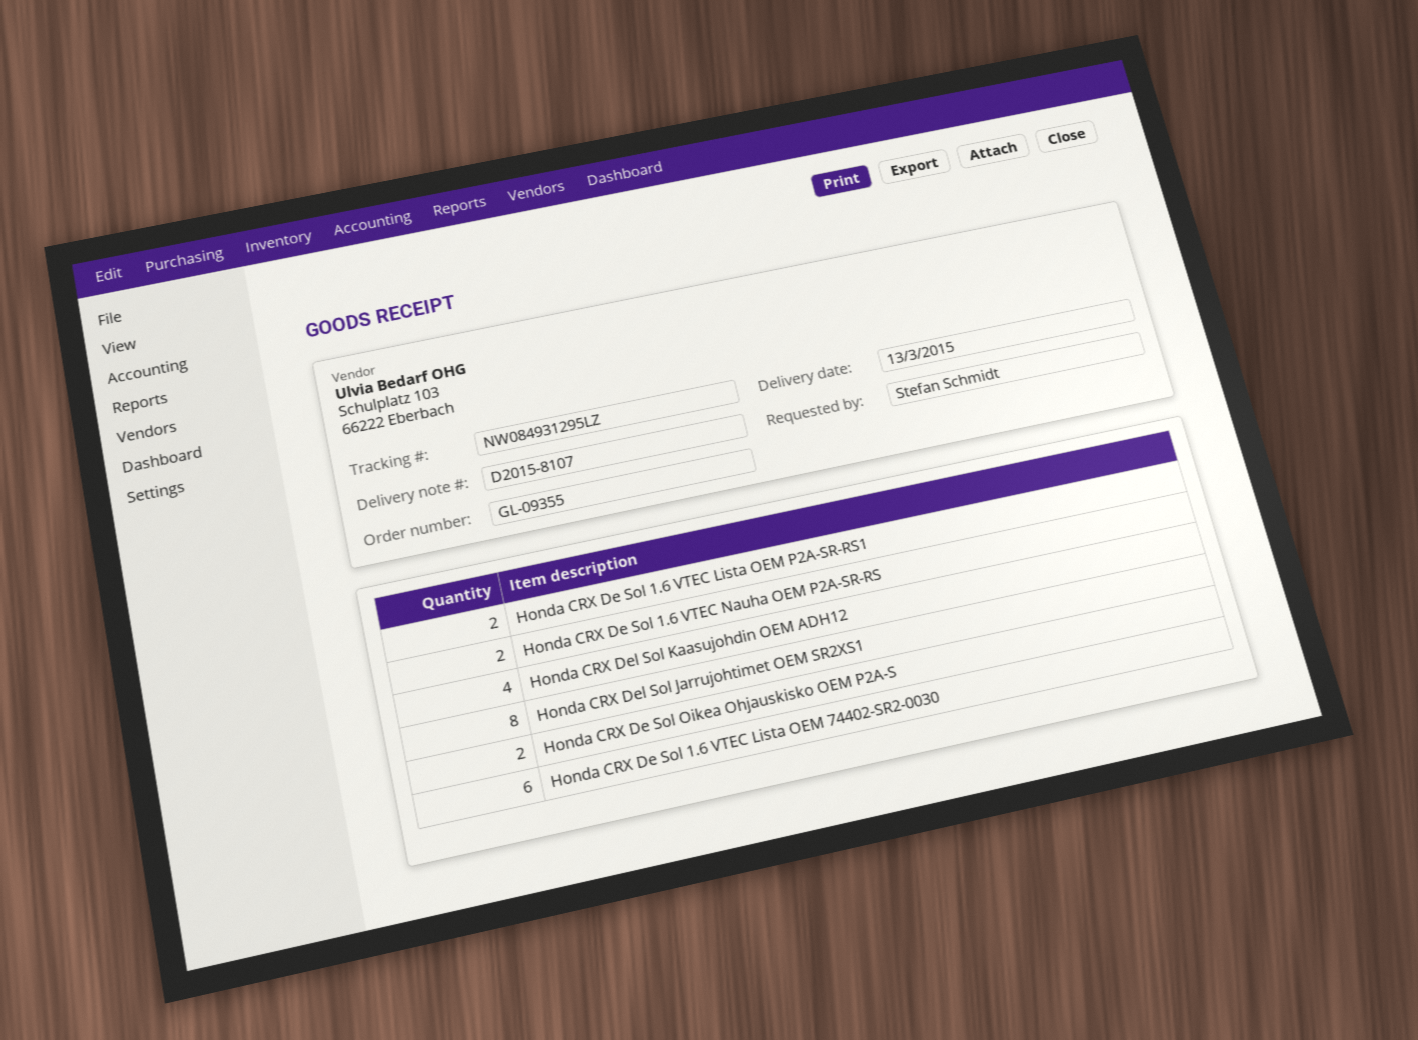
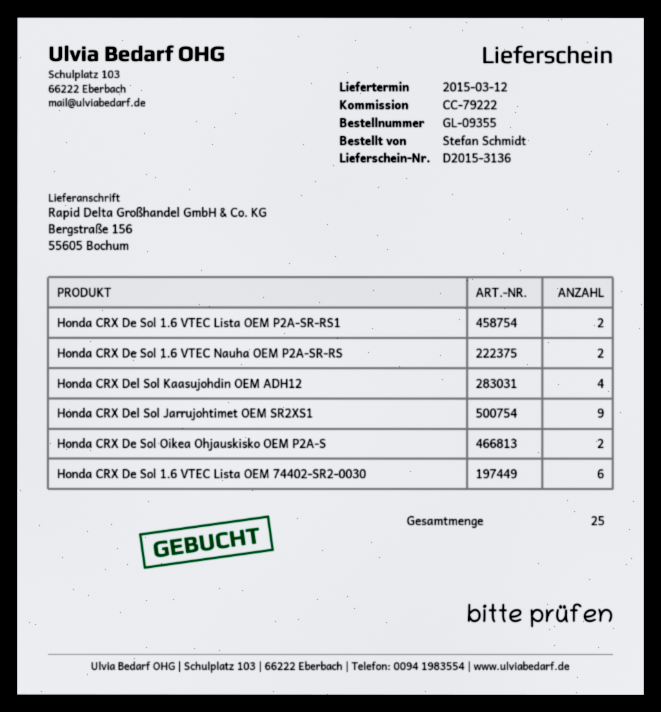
delivery note number: D2015-8107 -> D2015-3136
delivery date: 2015-03-13 -> 2015-03-12
Honda CRX Del Sol Jarrujohtimet OEM SR2XS1: 8 -> 9

